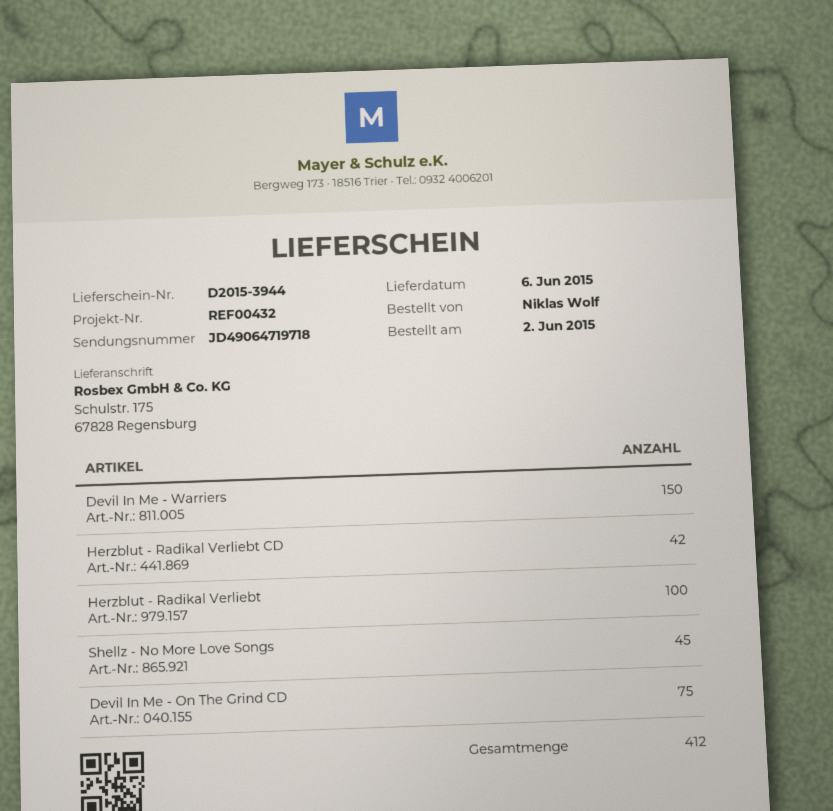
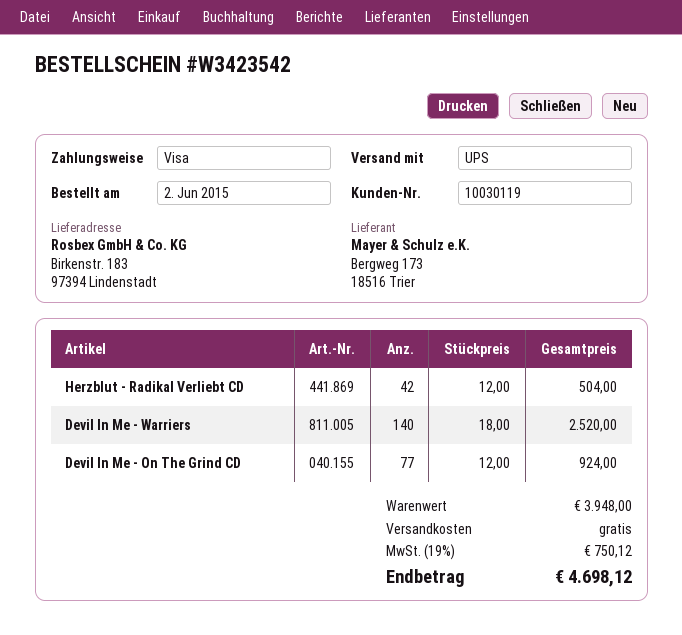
ship to: Schulstr. 175, 67828 Regensburg -> Birkenstr. 183, 97394 Lindenstadt
Devil In Me - Warriers: 150 -> 140
Herzblut - Radikal Verliebt: 100 -> none
Shellz - No More Love Songs: 45 -> none
Devil In Me - On The Grind CD: 75 -> 77

